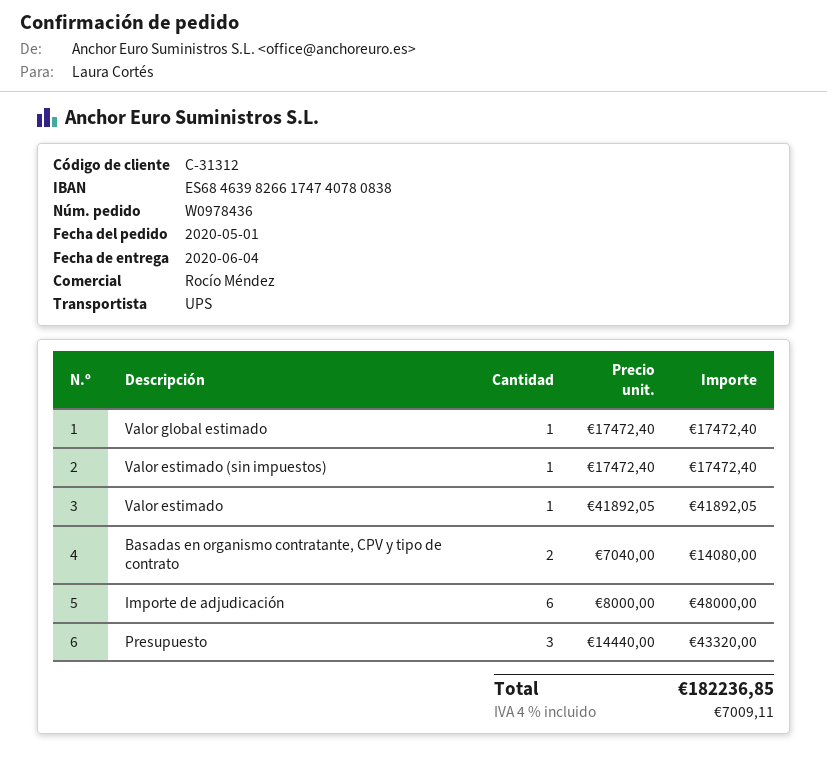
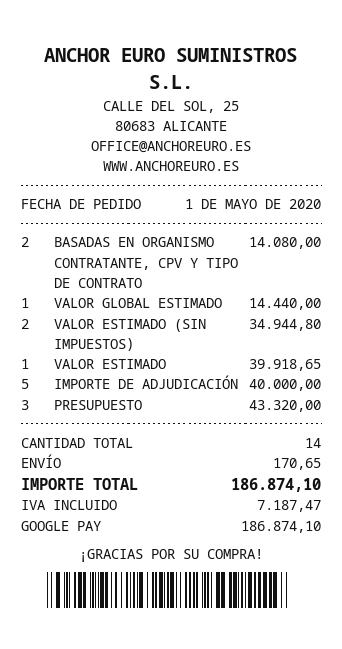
Valor global estimado: 1 for 17472.40 -> 1 for 14440.00
Valor estimado (sin impuestos): 1 for 17472.40 -> 2 for 34944.80
Valor estimado: 1 for 41892.05 -> 1 for 39918.65
Importe de adjudicación: 6 for 48000.00 -> 5 for 40000.00
shipping: none -> 170.65
tax: 7009.11 -> 7187.47
total: 182236.85 -> 186874.10

